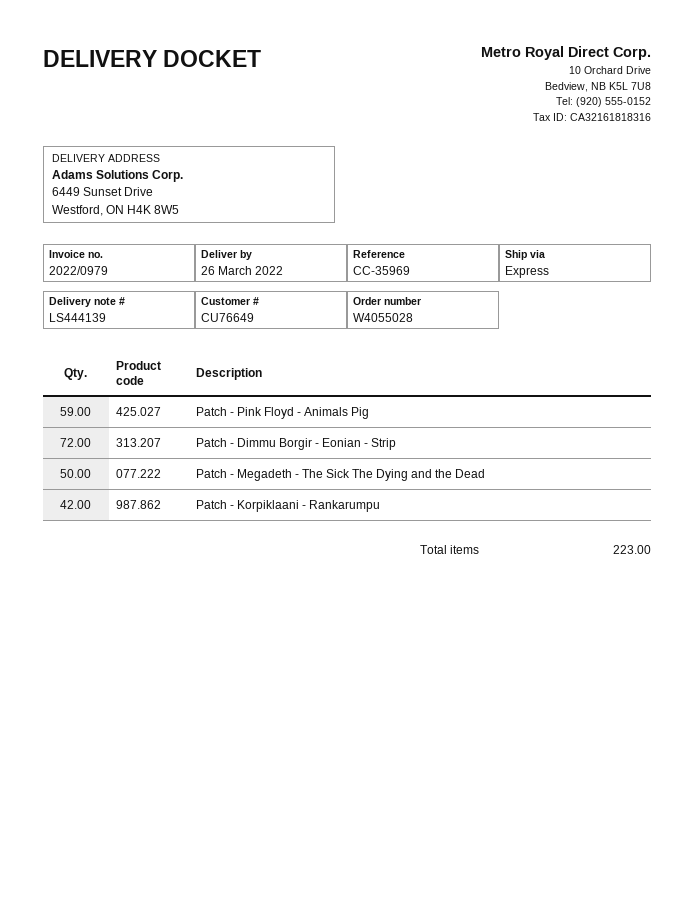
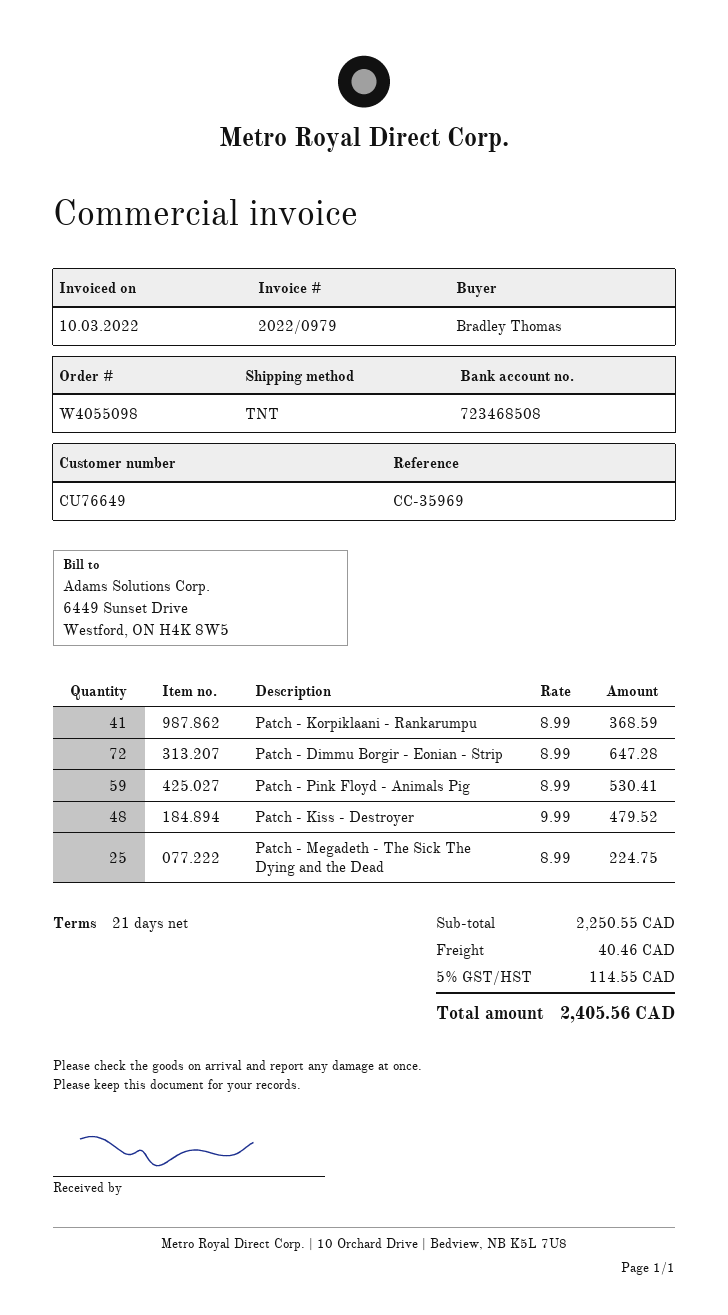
order number: W4055028 -> W4055098
shipping method: express -> TNT
Patch - Megadeth - The Sick The Dying and the Dead: 50 -> 25
Patch - Korpiklaani - Rankarumpu: 42 -> 41
Patch - Kiss - Destroyer: none -> 48

